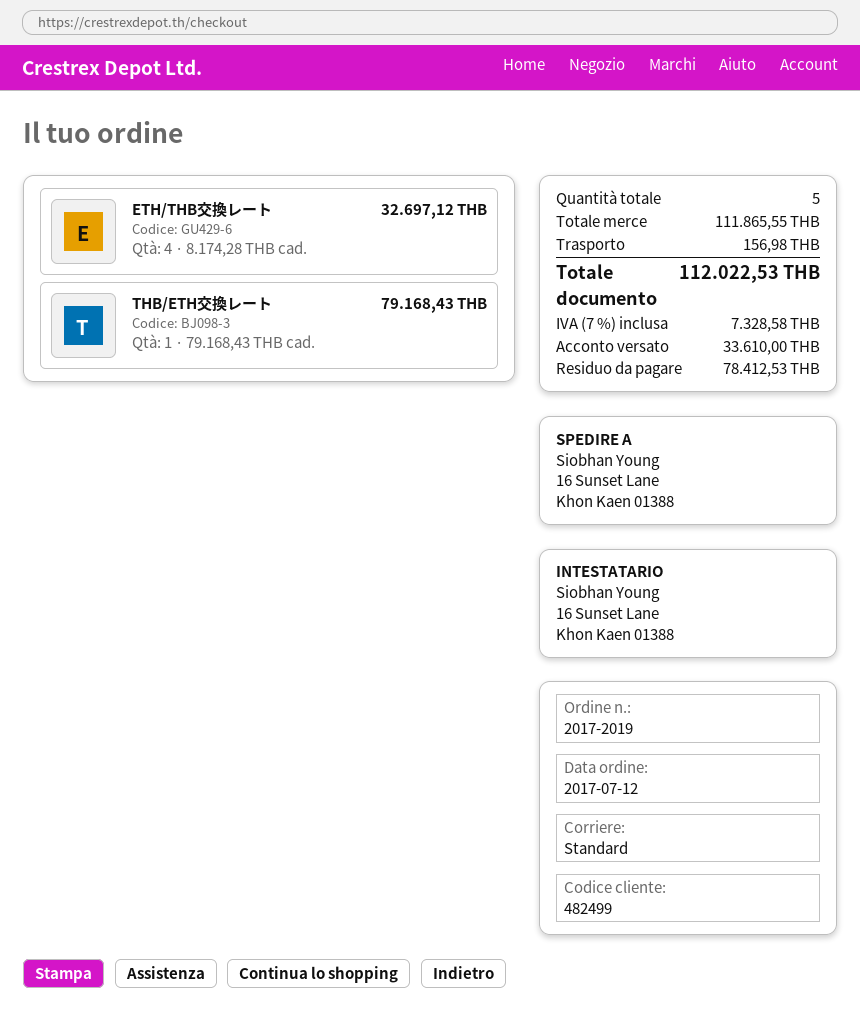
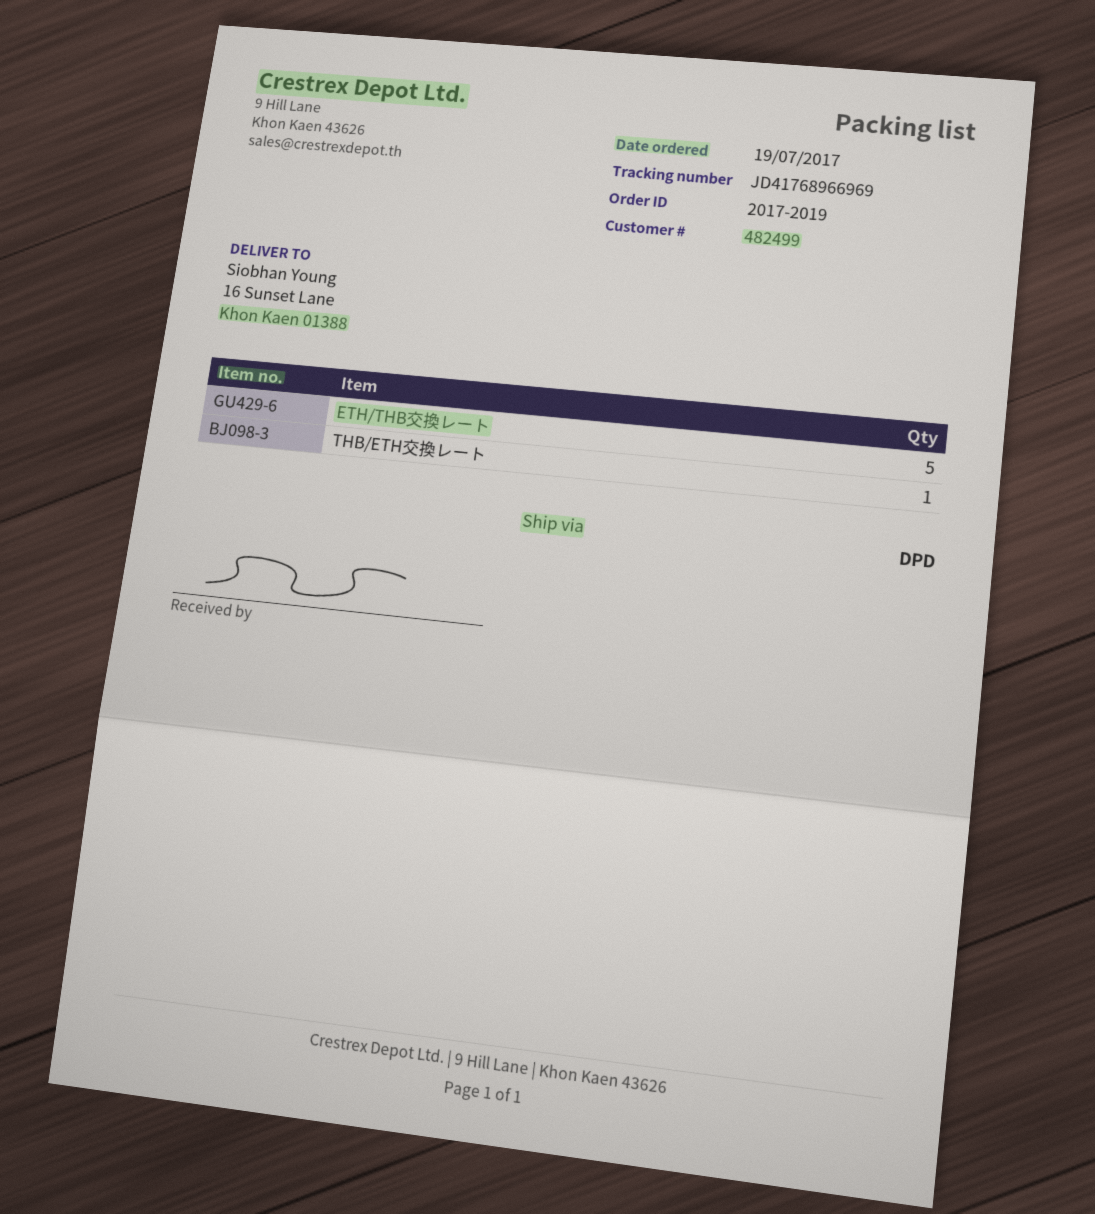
order date: 2017-07-12 -> 2017-07-19
shipping method: standard -> DPD
ETH/THB交換レート: 4 -> 5

